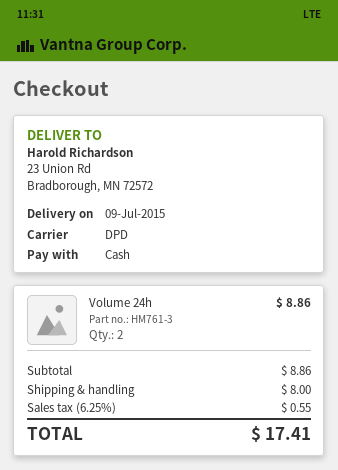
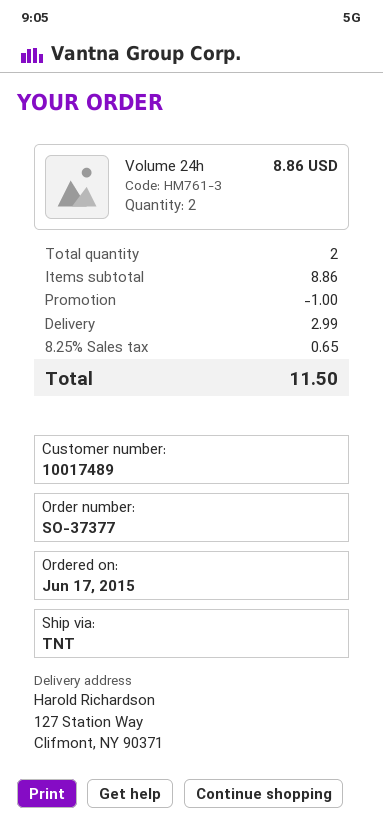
shipping method: DPD -> TNT
ship to: 23 Union Rd, Bradborough, MN 72572 -> 127 Station Way, Clifmont, NY 90371
discount: none -> 1.00
shipping: 8.00 -> 2.99
tax: 6.25% = 0.55 -> 8.25% = 0.65
total: 17.41 -> 11.50

